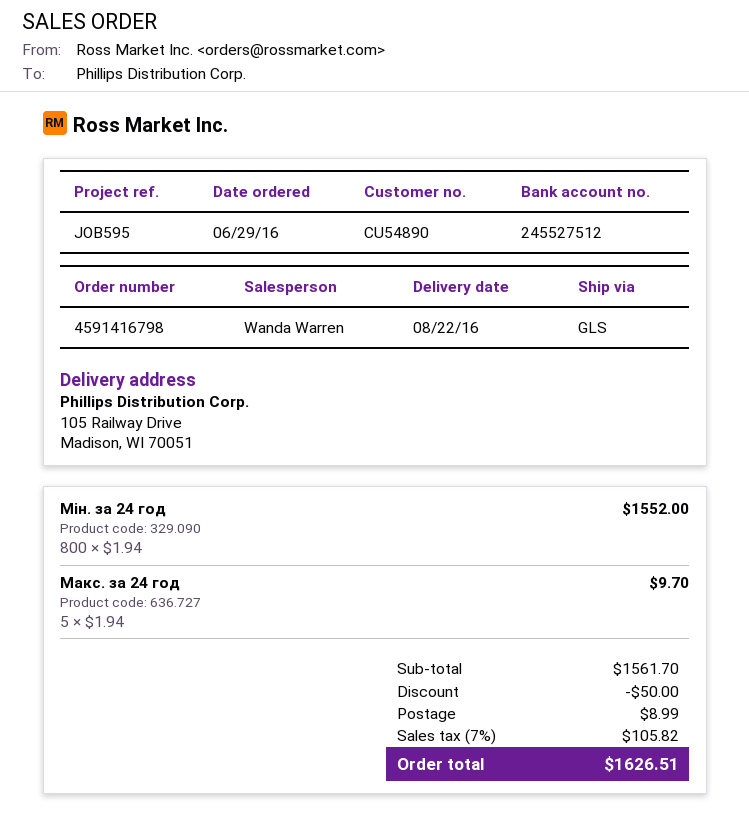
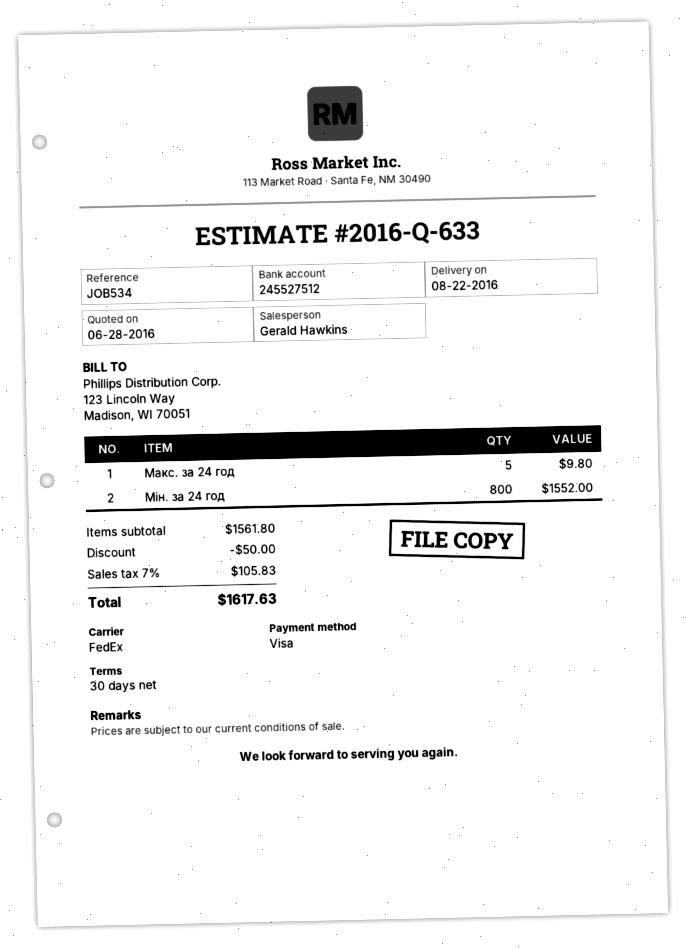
reference: JOB595 -> JOB534
sales rep: Wanda Warren -> Gerald Hawkins
shipping method: GLS -> FedEx
Макс. за 24 год: 5 for 9.70 -> 5 for 9.80
subtotal: 1561.70 -> 1561.80
shipping: 8.99 -> none
tax: 7% = 105.82 -> 7% = 105.83
total: 1626.51 -> 1617.63

